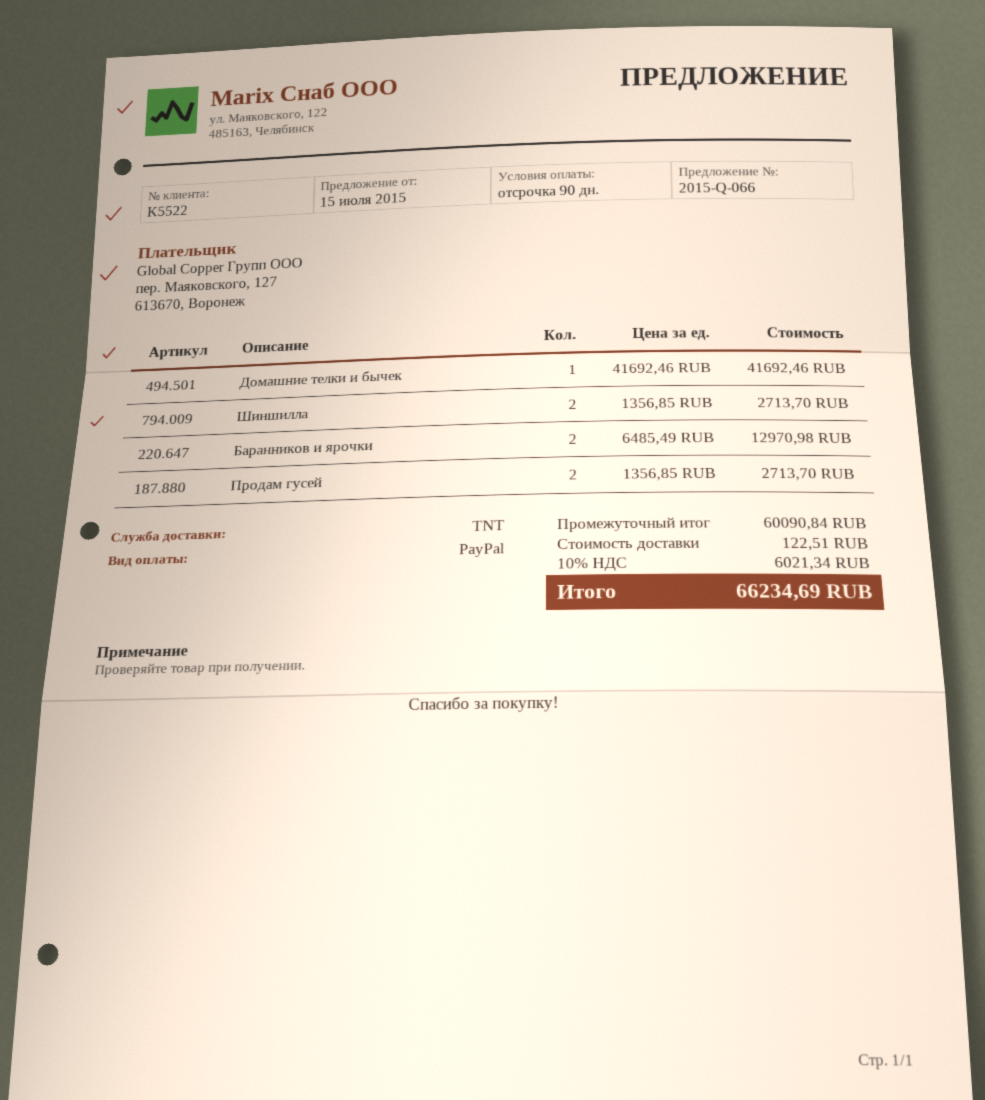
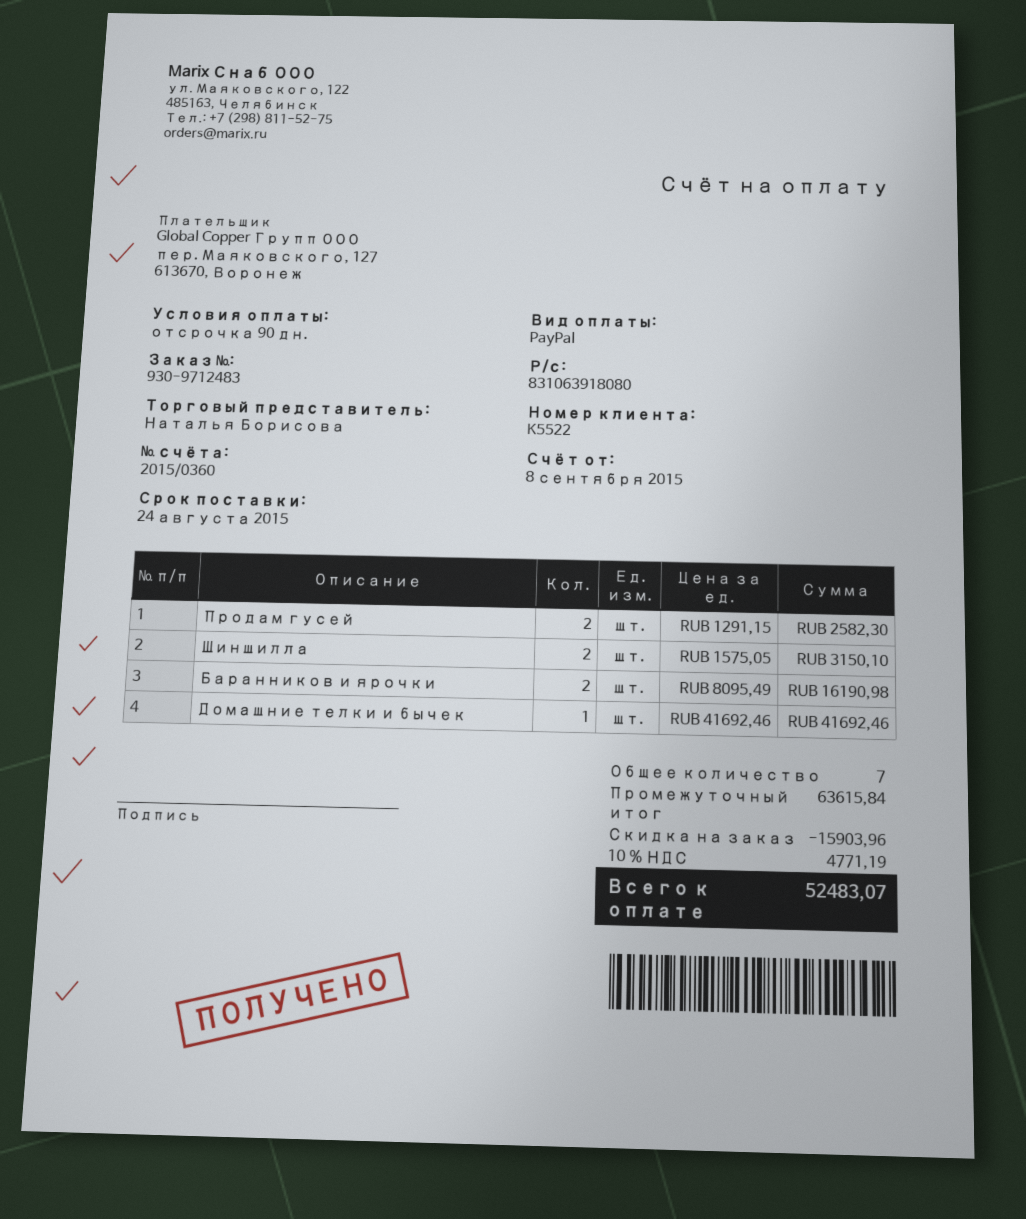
Шиншилла: 2 x 1356.85 = 2713.70 -> 2 x 1575.05 = 3150.10
Баранников и ярочки: 2 x 6485.49 = 12970.98 -> 2 x 8095.49 = 16190.98
Продам гусей: 2 x 1356.85 = 2713.70 -> 2 x 1291.15 = 2582.30
subtotal: 60090.84 -> 63615.84
discount: none -> 15903.96
shipping: 122.51 -> none
tax: 10% = 6021.34 -> 10% = 4771.19
total: 66234.69 -> 52483.07

